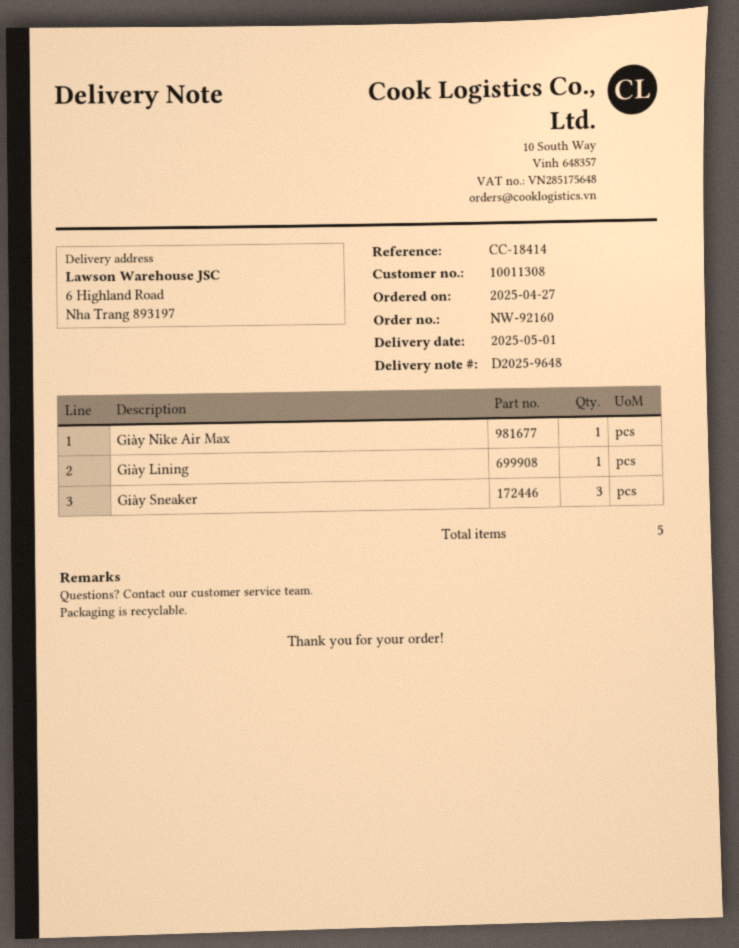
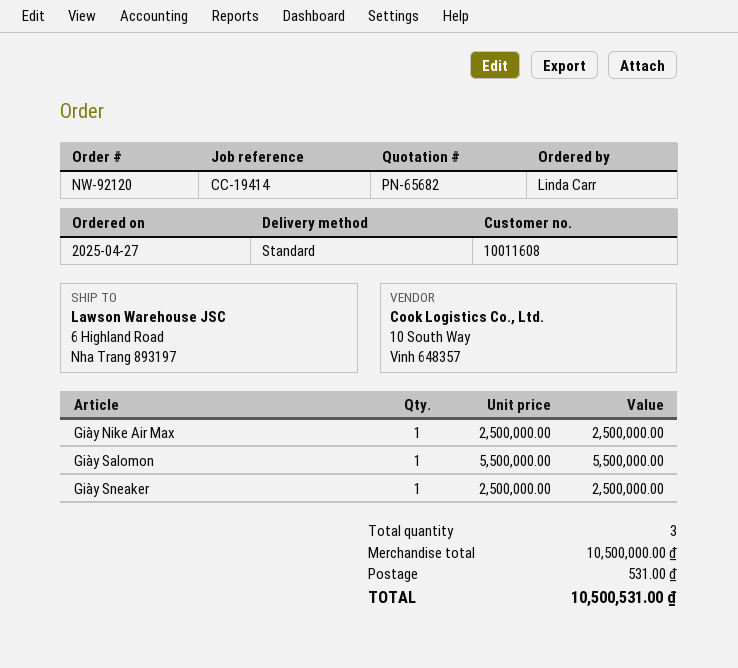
order number: NW-92160 -> NW-92120
customer number: 10011308 -> 10011608
reference: CC-18414 -> CC-19414
Giày Lining: 1 -> none
Giày Sneaker: 3 -> 1
Giày Salomon: none -> 1
total quantity: 5 -> 3

